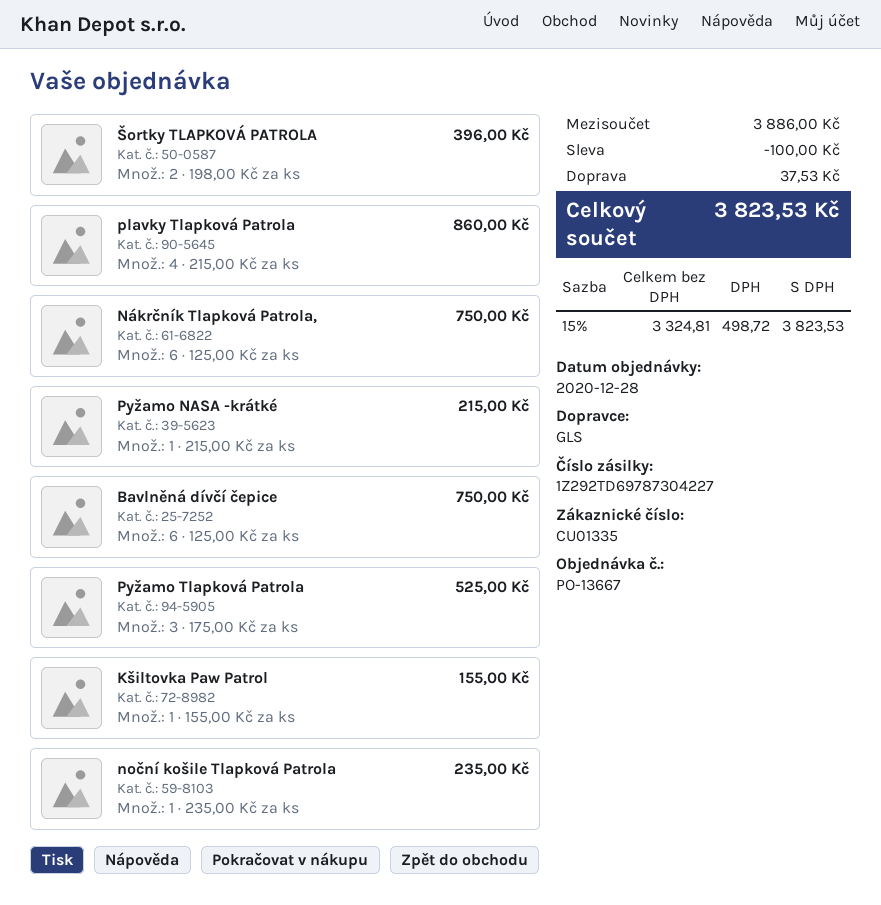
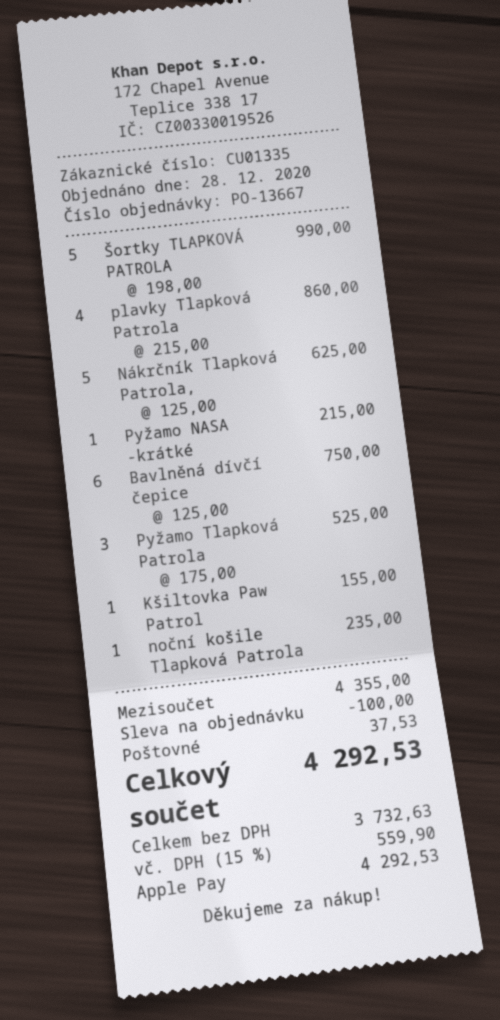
Šortky TLAPKOVÁ PATROLA: 2 x 198.00 = 396.00 -> 5 x 198.00 = 990.00
Nákrčník Tlapková Patrola,: 6 x 125.00 = 750.00 -> 5 x 125.00 = 625.00
subtotal: 3886.00 -> 4355.00
net: 3324.81 -> 3732.63
tax: 15% = 498.72 -> 15% = 559.90
total: 3823.53 -> 4292.53

